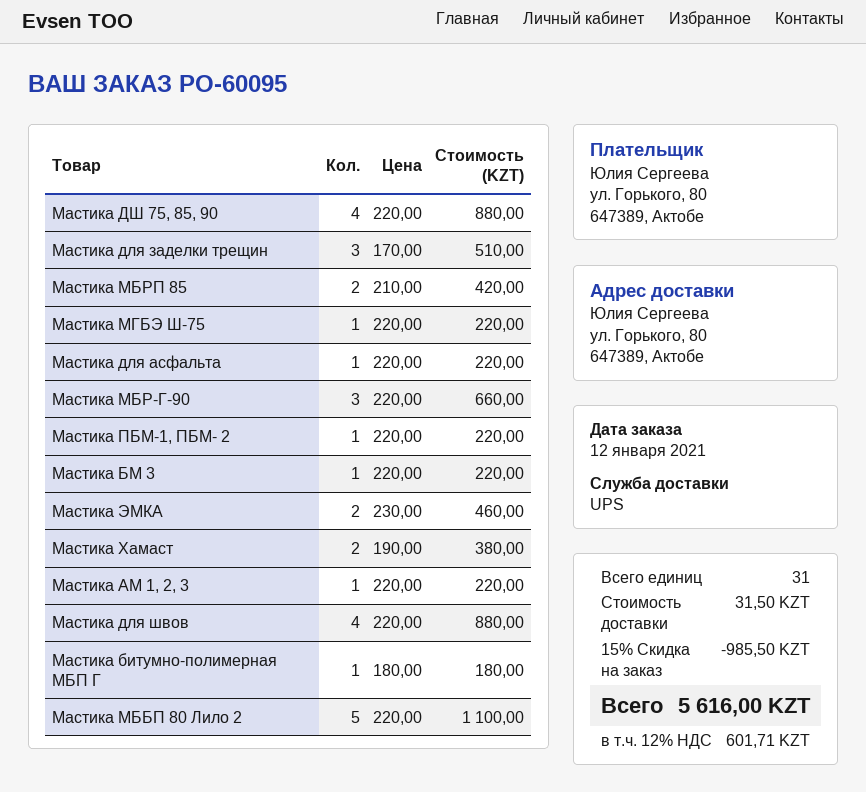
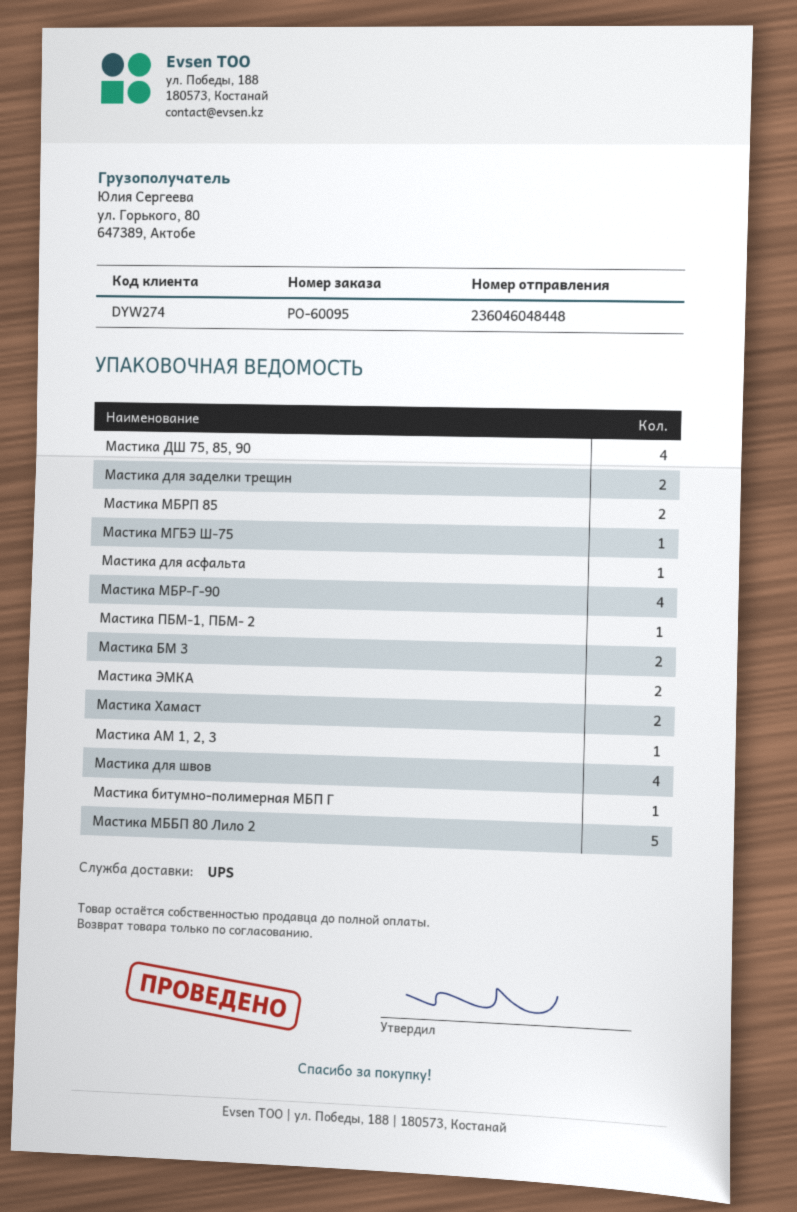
Мастика для заделки трещин: 3 -> 2
Мастика МБР-Г-90: 3 -> 4
Мастика БМ 3: 1 -> 2

